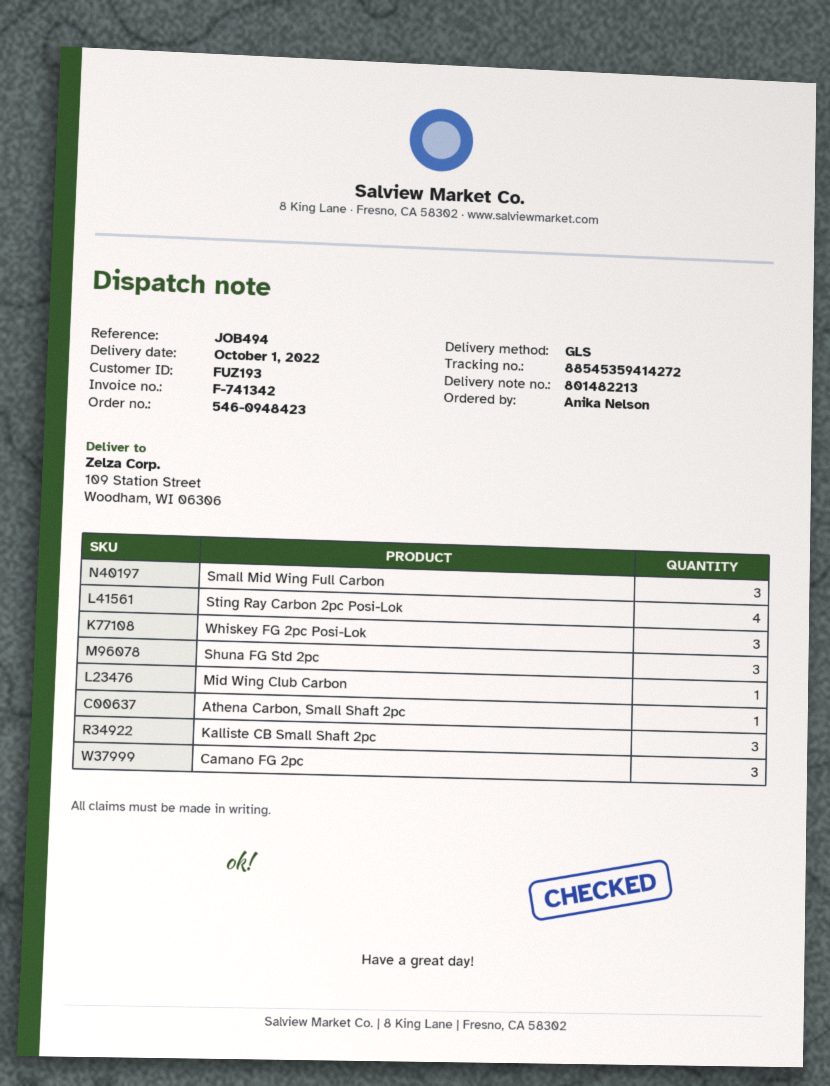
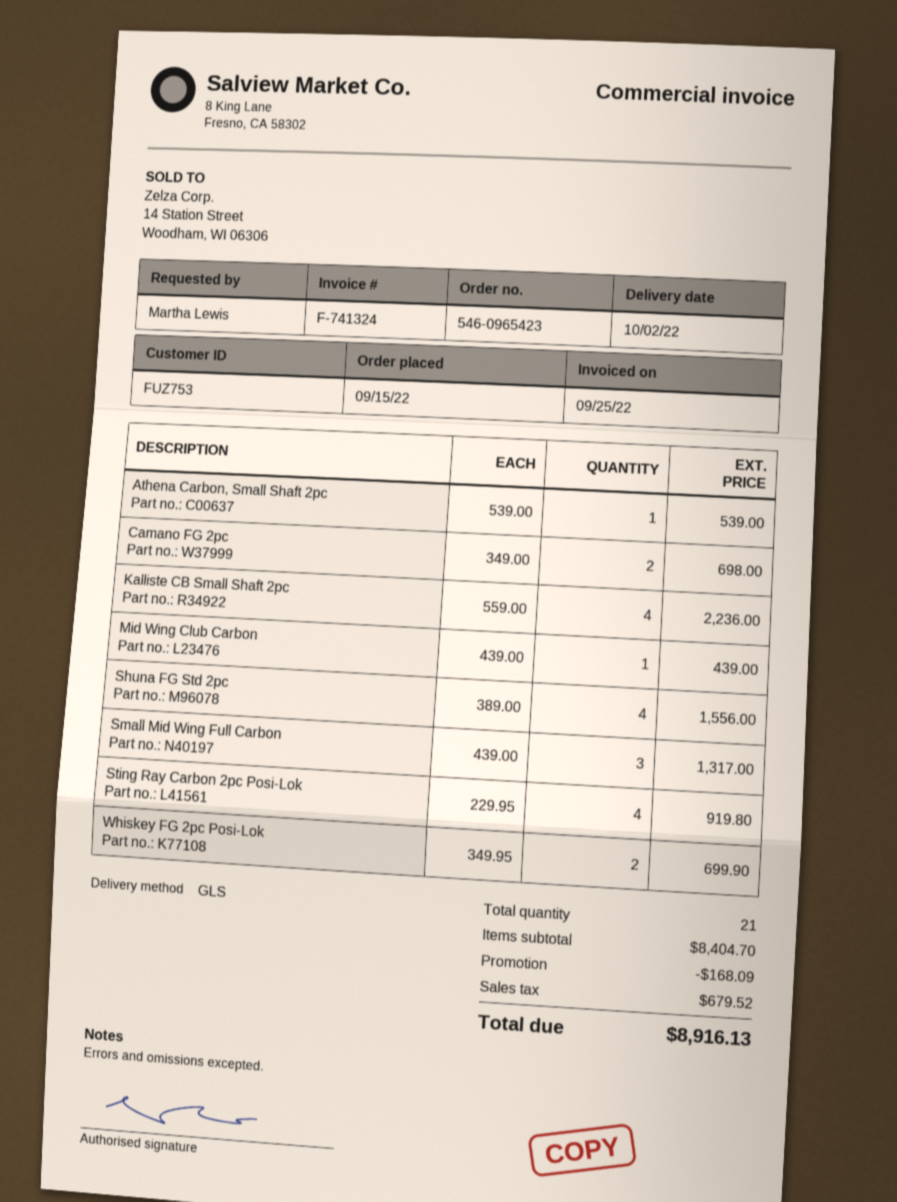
order number: 546-0948423 -> 546-0965423
delivery date: 2022-10-01 -> 2022-10-02
invoice number: F-741342 -> F-741324
customer number: FUZ193 -> FUZ753
ordered by: Anika Nelson -> Martha Lewis
Whiskey FG 2pc Posi-Lok: 3 -> 2
Shuna FG Std 2pc: 3 -> 4
Kalliste CB Small Shaft 2pc: 3 -> 4
Camano FG 2pc: 3 -> 2

